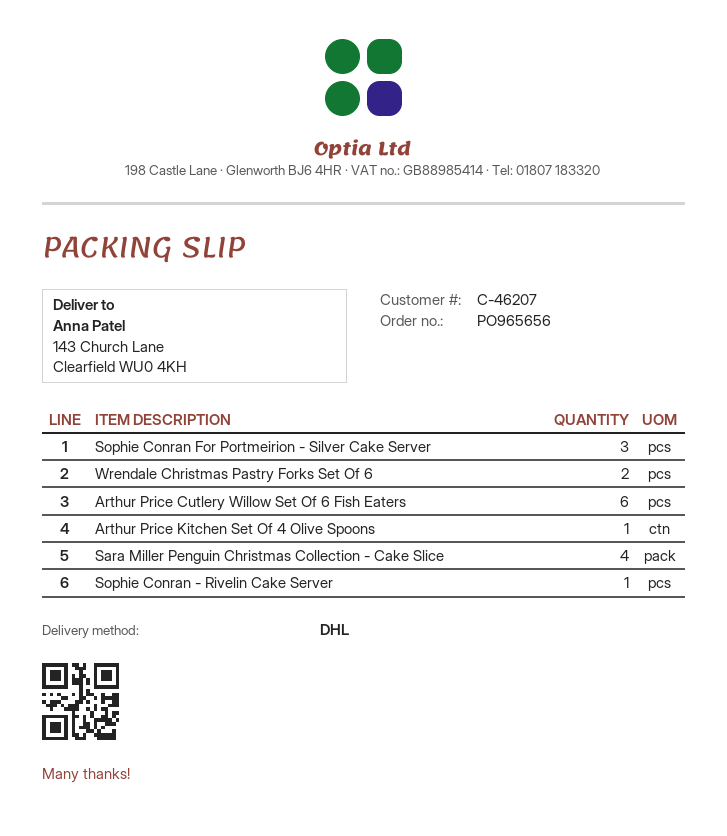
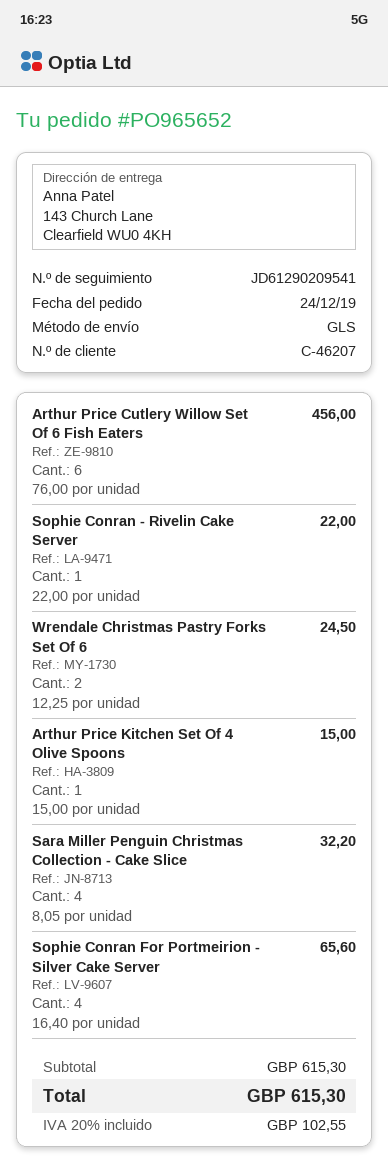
order number: PO965656 -> PO965652
shipping method: DHL -> GLS
Sophie Conran For Portmeirion - Silver Cake Server: 3 -> 4

